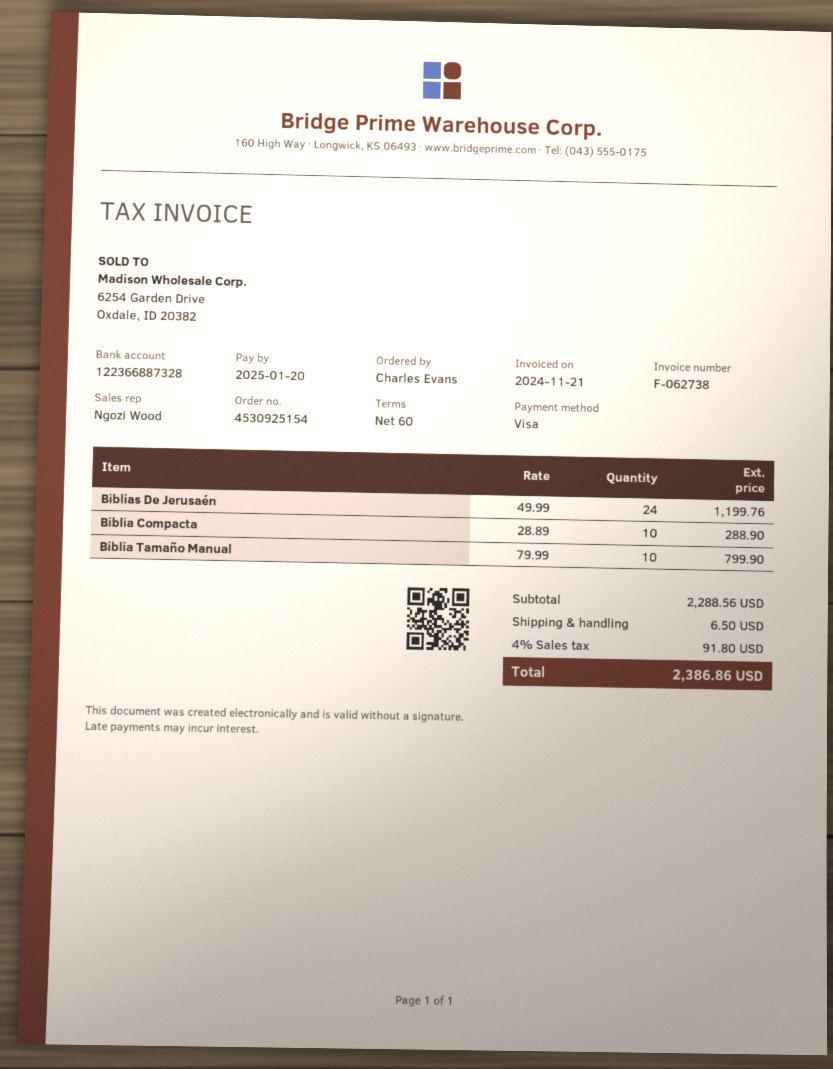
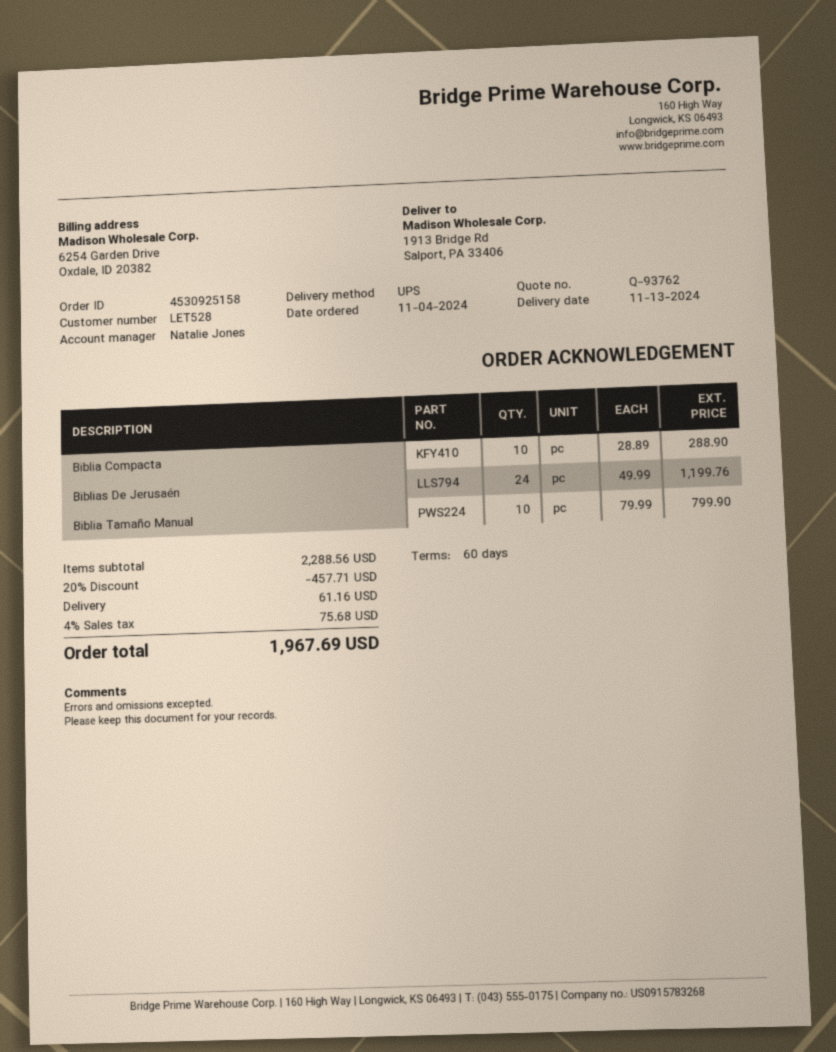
order number: 4530925154 -> 4530925158
sales rep: Ngozi Wood -> Natalie Jones
discount: none -> 20% = 457.71
shipping: 6.50 -> 61.16
tax: 4% = 91.80 -> 4% = 75.68
total: 2386.86 -> 1967.69

